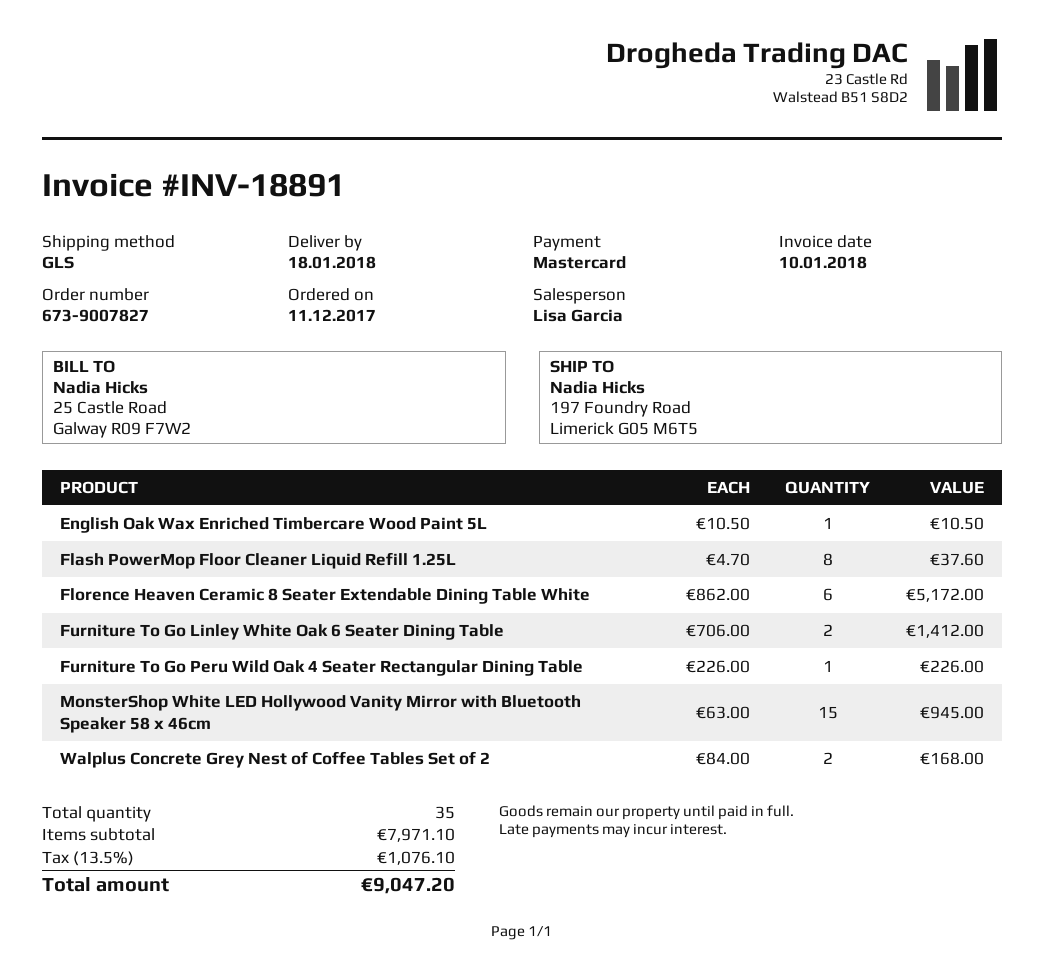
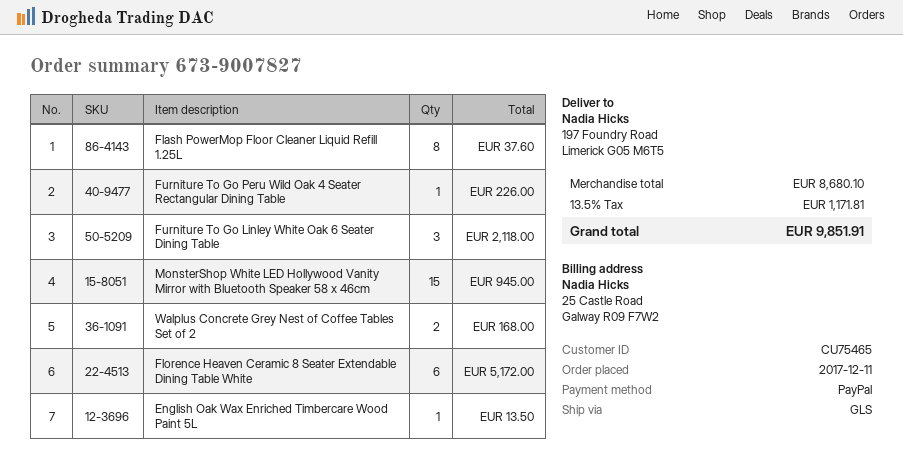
payment method: Mastercard -> PayPal
English Oak Wax Enriched Timbercare Wood Paint 5L: 1 for 10.50 -> 1 for 13.50
Furniture To Go Linley White Oak 6 Seater Dining Table: 2 for 1412.00 -> 3 for 2118.00
subtotal: 7971.10 -> 8680.10
tax: 13.5% = 1076.10 -> 13.5% = 1171.81
total: 9047.20 -> 9851.91

